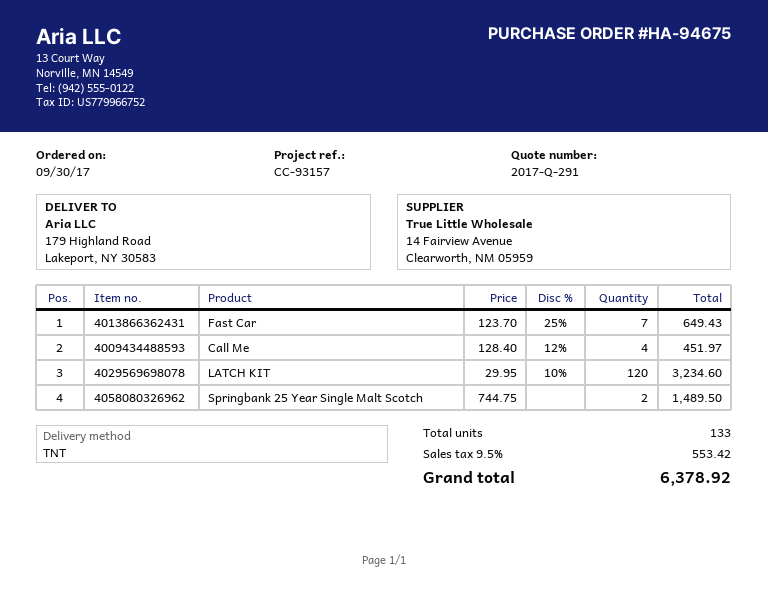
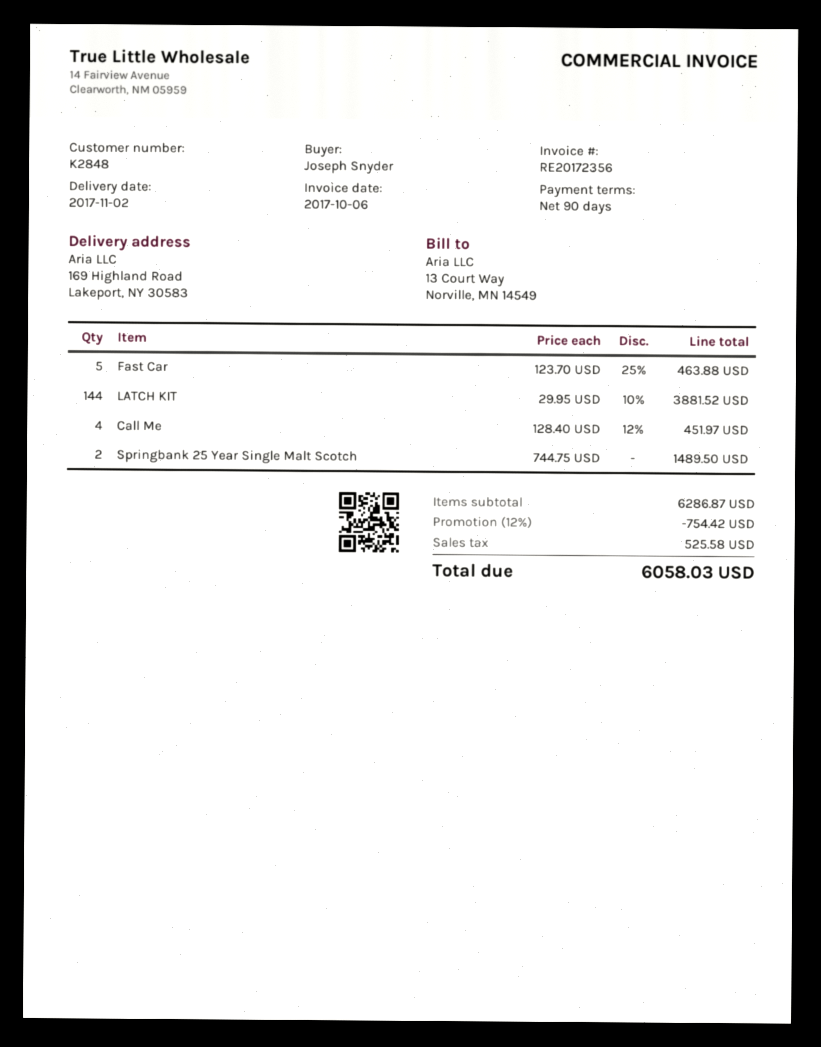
ship to: 179 Highland Road, Lakeport, NY 30583 -> 169 Highland Road, Lakeport, NY 30583
Fast Car: 7 x 123.70 - 25% = 649.43 -> 5 x 123.70 - 25% = 463.88
LATCH KIT: 120 x 29.95 - 10% = 3234.60 -> 144 x 29.95 - 10% = 3881.52
discount: none -> 12% = 754.42
tax: 553.42 -> 525.58
total: 6378.92 -> 6058.03

